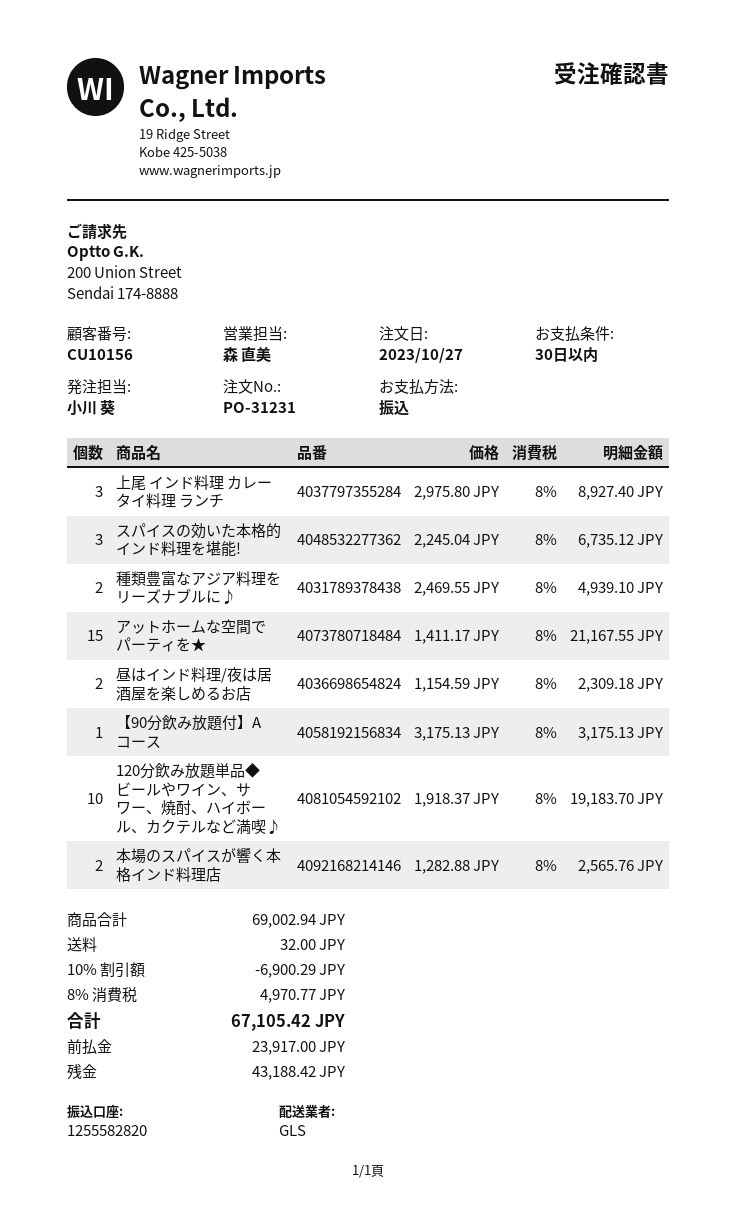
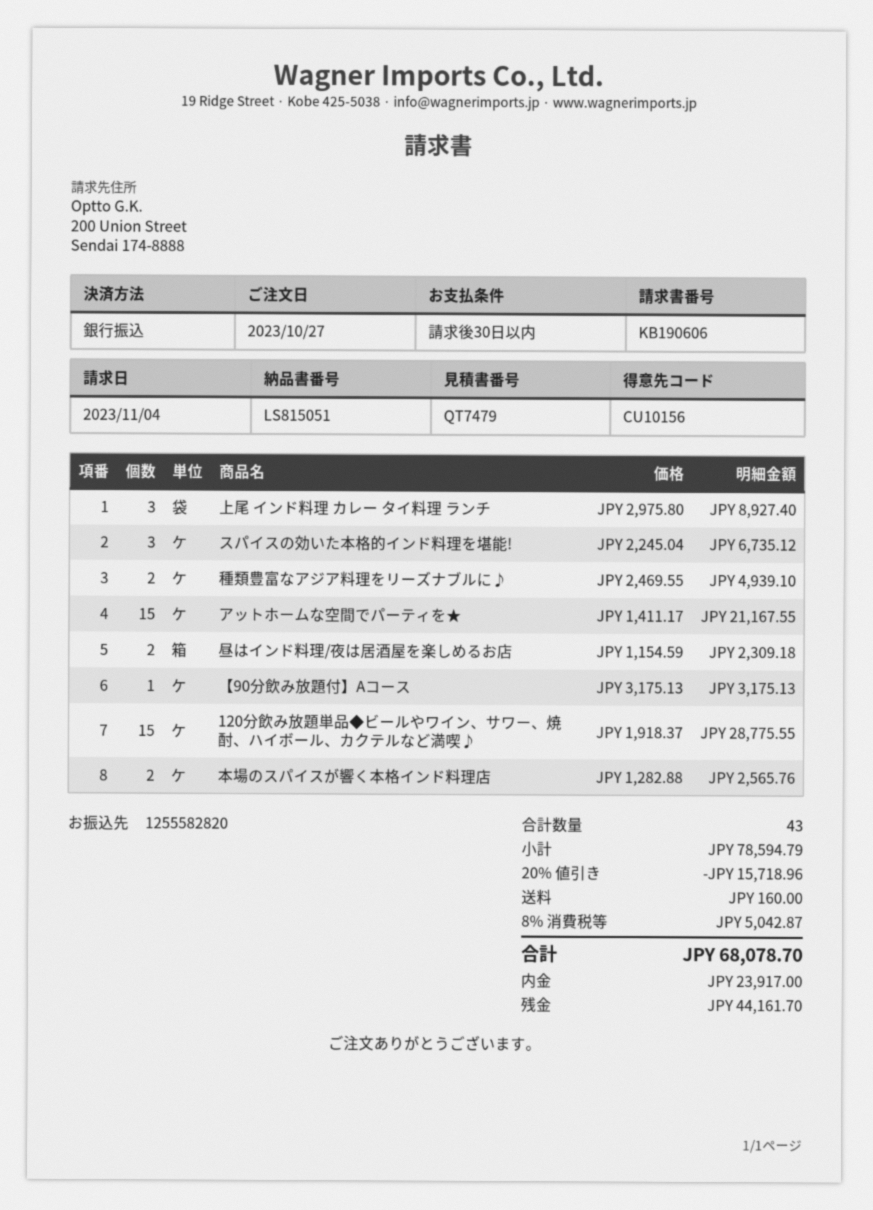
120分飲み放題単品◆ビールやワイン、サワー、焼酎、ハイボール、カクテルなど満喫♪: 10 x 1918.37 = 19183.70 -> 15 x 1918.37 = 28775.55
subtotal: 69002.94 -> 78594.79
discount: 10% = 6900.29 -> 20% = 15718.96
shipping: 32.00 -> 160.00
tax: 8% = 4970.77 -> 8% = 5042.87
total: 67105.42 -> 68078.70
balance: 43188.42 -> 44161.70

